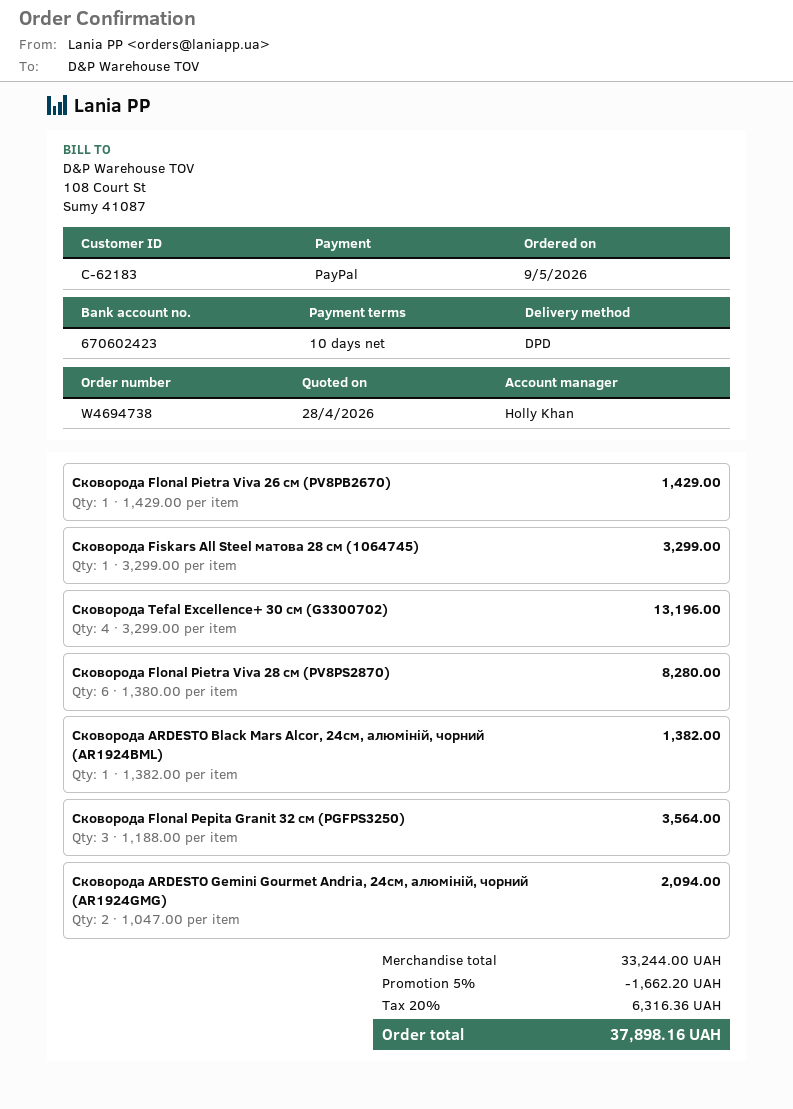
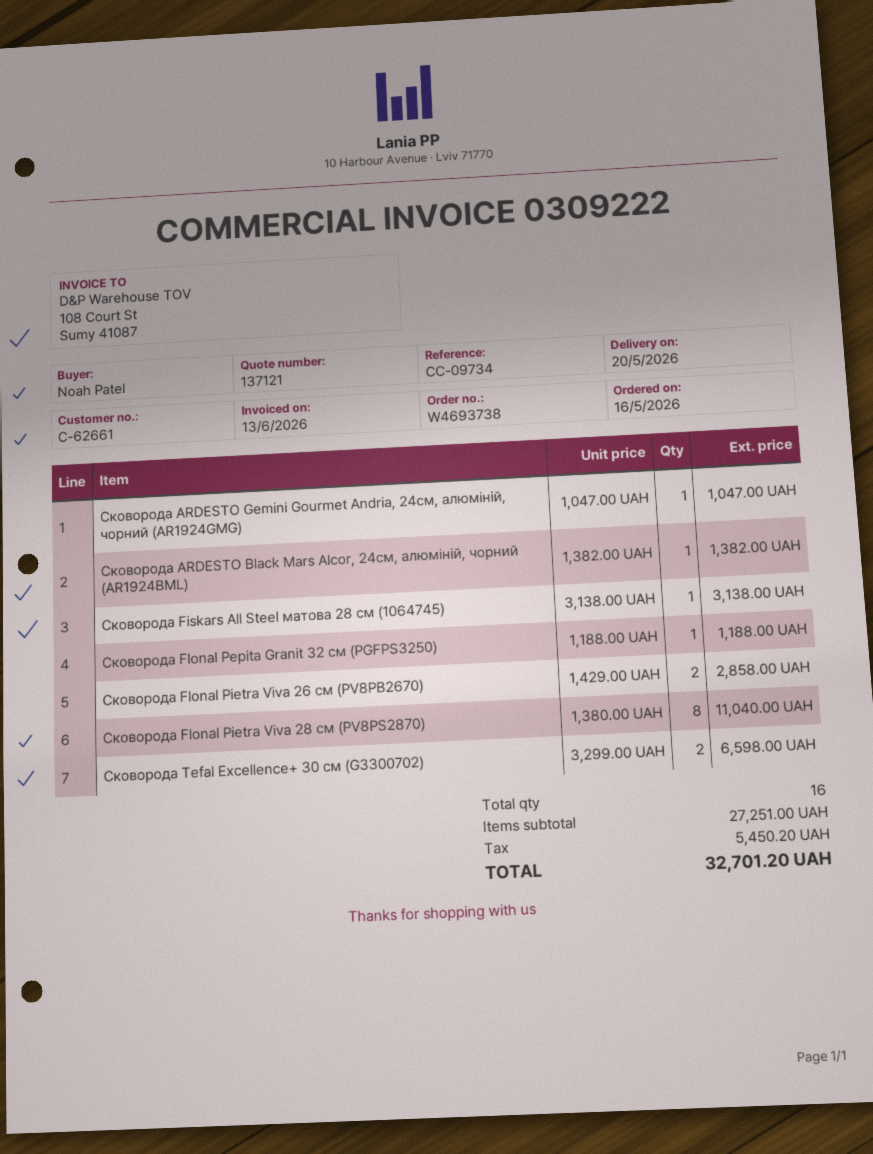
order number: W4694738 -> W4693738
order date: 2026-05-09 -> 2026-05-16
customer number: C-62183 -> C-62661
Сковорода Flonal Pietra Viva 26 см (PV8PB2670): 1 x 1429.00 = 1429.00 -> 2 x 1429.00 = 2858.00
Сковорода Fiskars All Steel матова 28 см (1064745): 1 x 3299.00 = 3299.00 -> 1 x 3138.00 = 3138.00
Сковорода Tefal Excellence+ 30 см (G3300702): 4 x 3299.00 = 13196.00 -> 2 x 3299.00 = 6598.00
Сковорода Flonal Pietra Viva 28 см (PV8PS2870): 6 x 1380.00 = 8280.00 -> 8 x 1380.00 = 11040.00
Сковорода Flonal Pepita Granit 32 см (PGFPS3250): 3 x 1188.00 = 3564.00 -> 1 x 1188.00 = 1188.00
Сковорода ARDESTO Gemini Gourmet Andria, 24см, алюміній, чорний (AR1924GMG): 2 x 1047.00 = 2094.00 -> 1 x 1047.00 = 1047.00
subtotal: 33244.00 -> 27251.00
discount: 5% = 1662.20 -> none
tax: 6316.36 -> 5450.20
total: 37898.16 -> 32701.20

